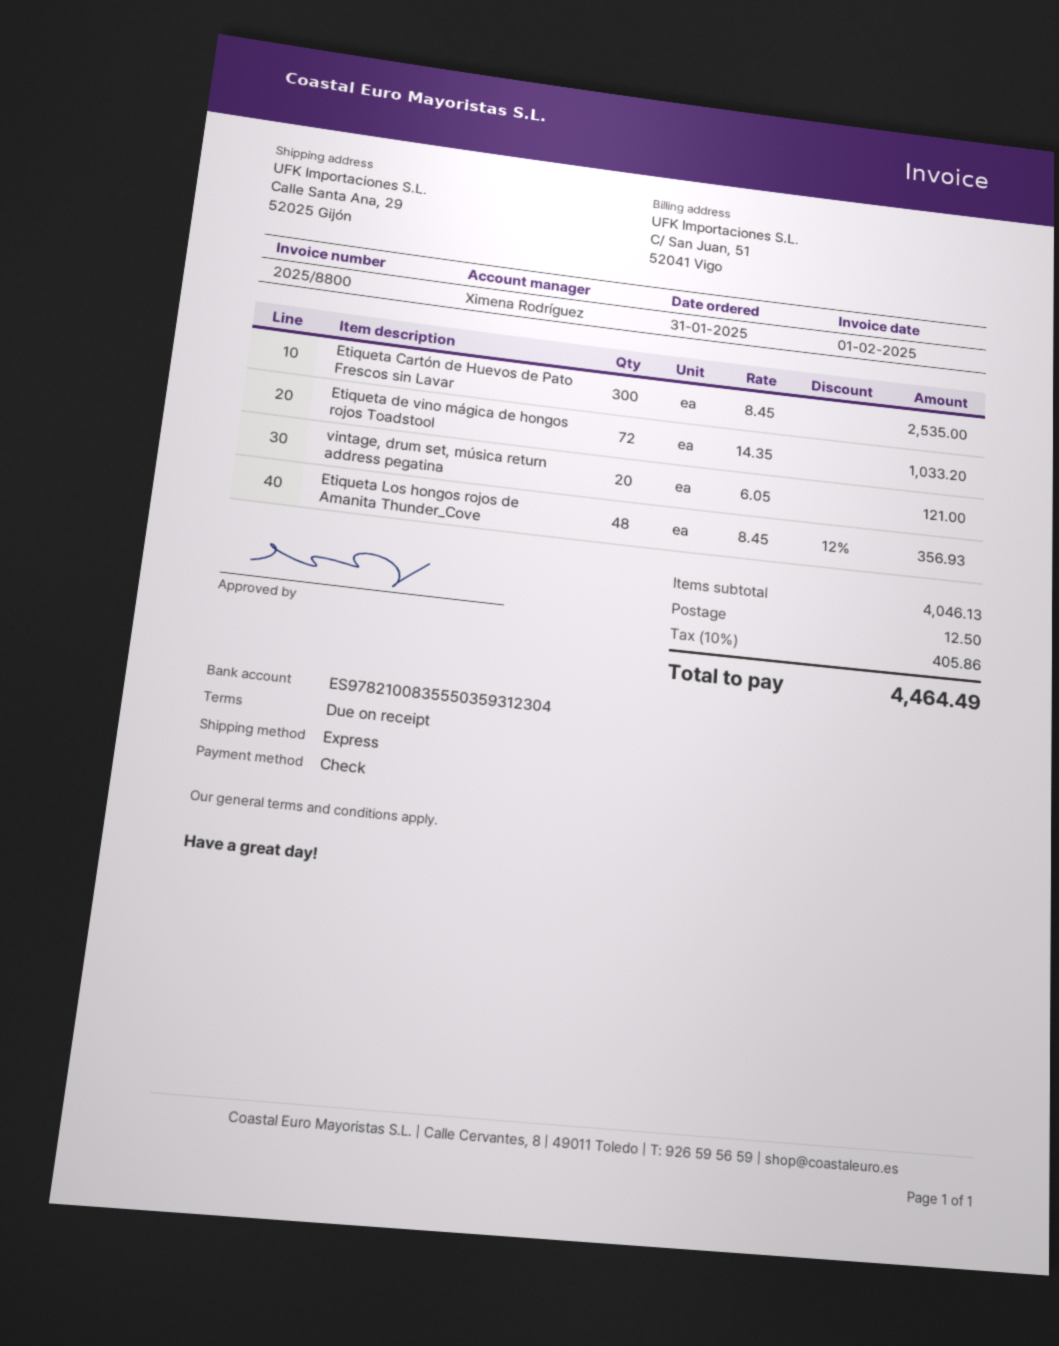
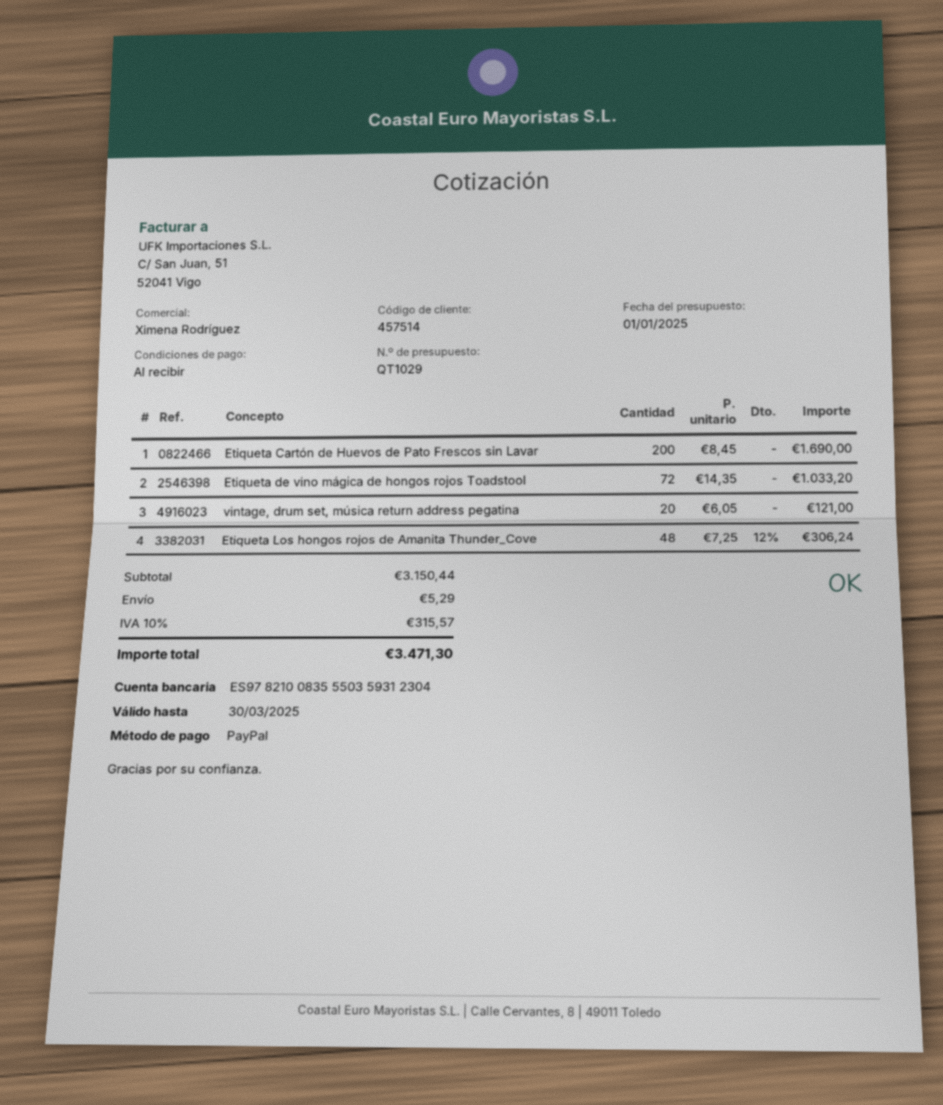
payment method: cheque -> PayPal
Etiqueta Cartón de Huevos de Pato Frescos sin Lavar: 300 x 8.45 = 2535.00 -> 200 x 8.45 = 1690.00
Etiqueta Los hongos rojos de Amanita Thunder_Cove: 48 x 8.45 - 12% = 356.93 -> 48 x 7.25 - 12% = 306.24
subtotal: 4046.13 -> 3150.44
shipping: 12.50 -> 5.29
tax: 10% = 405.86 -> 10% = 315.57
total: 4464.49 -> 3471.30

